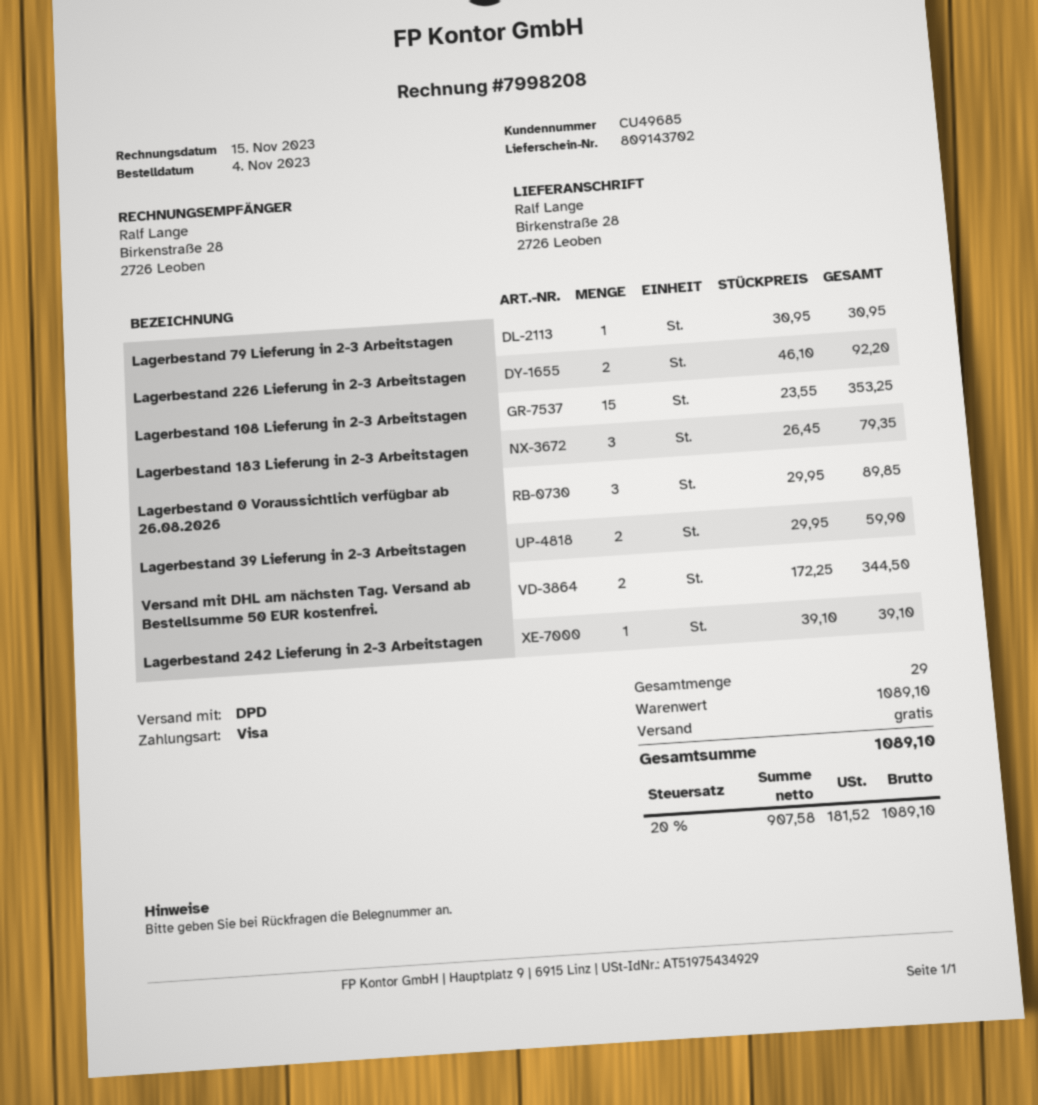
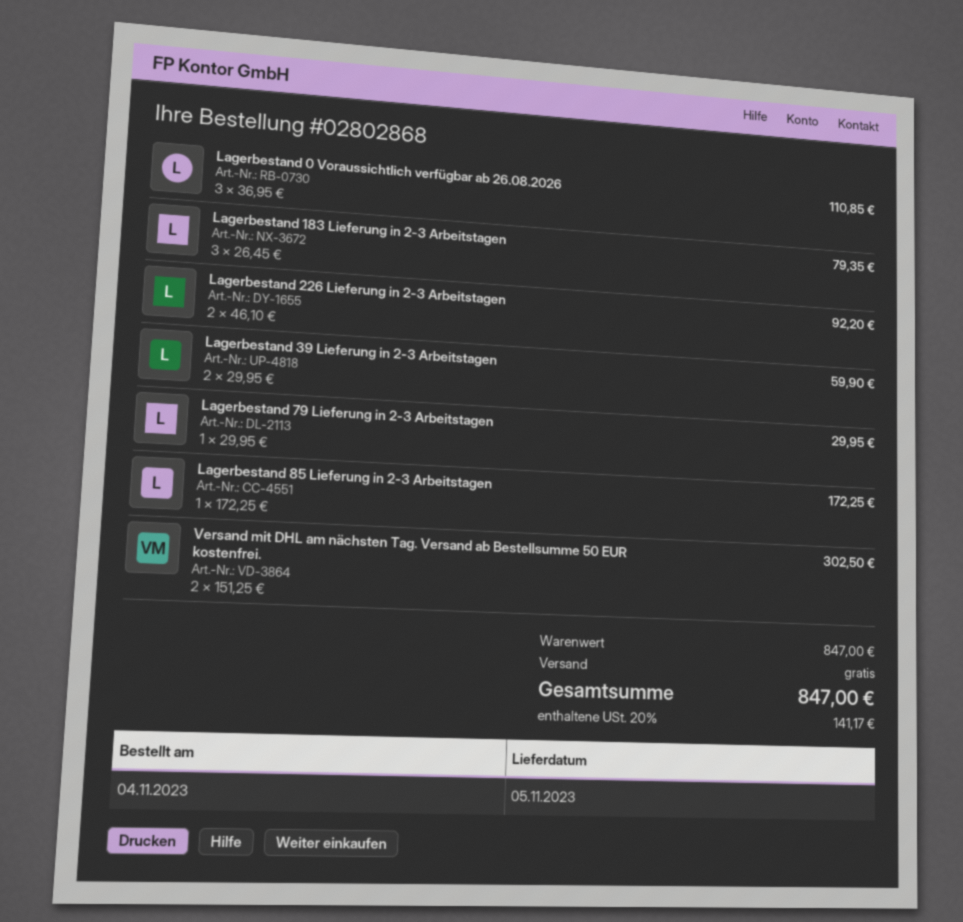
Lagerbestand 79 Lieferung in 2-3 Arbeitstagen: 1 x 30.95 = 30.95 -> 1 x 29.95 = 29.95
Lagerbestand 108 Lieferung in 2-3 Arbeitstagen: 15 x 23.55 = 353.25 -> none
Lagerbestand 0 Voraussichtlich verfügbar ab 26.08.2026: 3 x 29.95 = 89.85 -> 3 x 36.95 = 110.85
Versand mit DHL am nächsten Tag. Versand ab Bestellsumme 50 EUR kostenfrei.: 2 x 172.25 = 344.50 -> 2 x 151.25 = 302.50
Lagerbestand 242 Lieferung in 2-3 Arbeitstagen: 1 x 39.10 = 39.10 -> none
Lagerbestand 85 Lieferung in 2-3 Arbeitstagen: none -> 1 x 172.25 = 172.25
subtotal: 1089.10 -> 847.00
tax: 20% = 181.52 -> 20% = 141.17
total: 1089.10 -> 847.00

